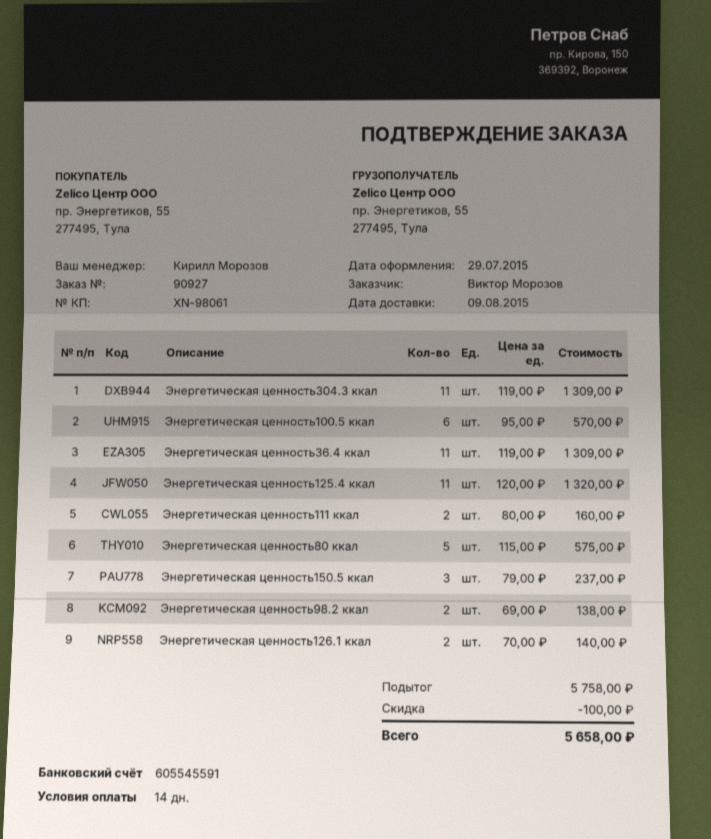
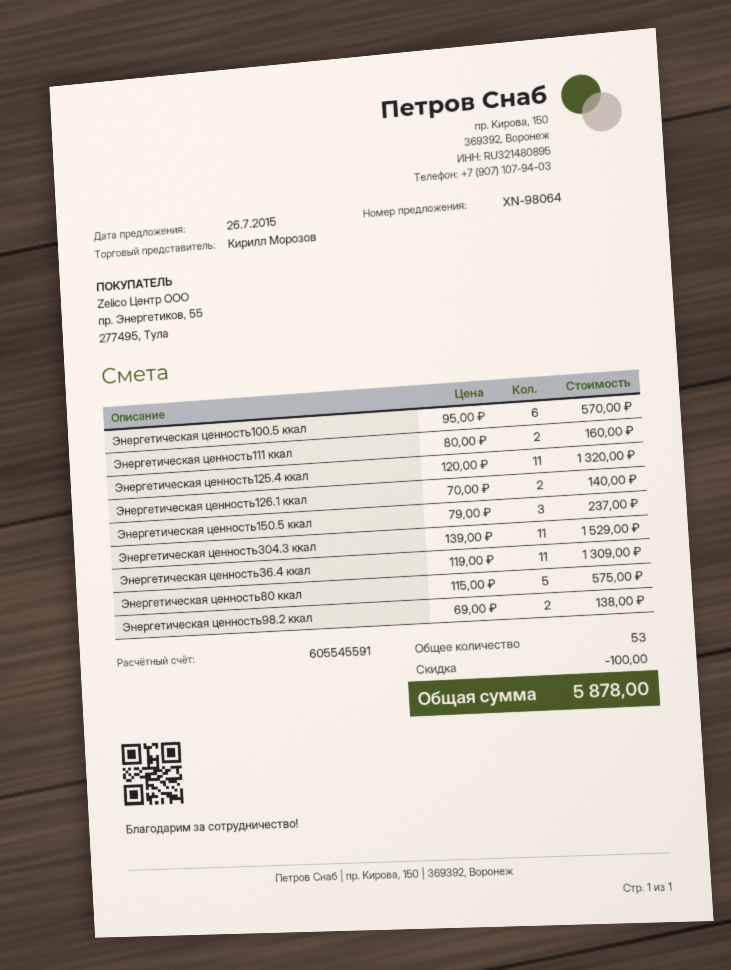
quote number: XN-98061 -> XN-98064
Энергетическая ценность304.3 ккал: 11 x 119.00 = 1309.00 -> 11 x 139.00 = 1529.00
total: 5658.00 -> 5878.00

